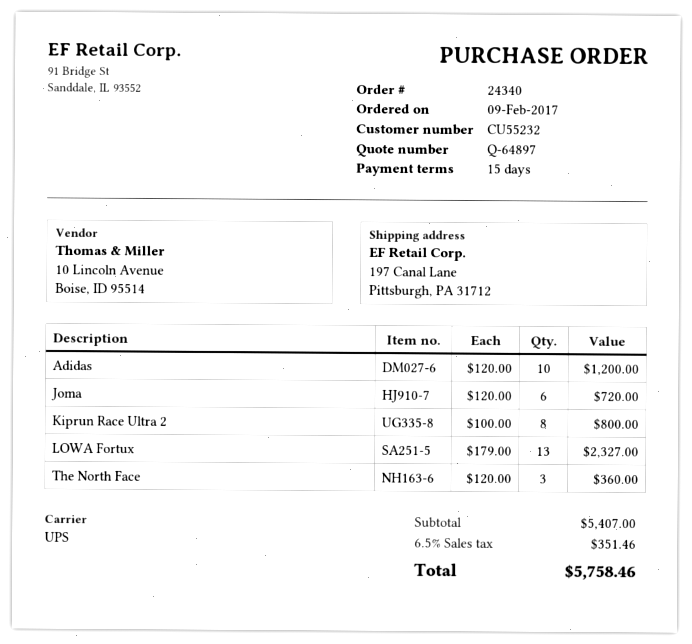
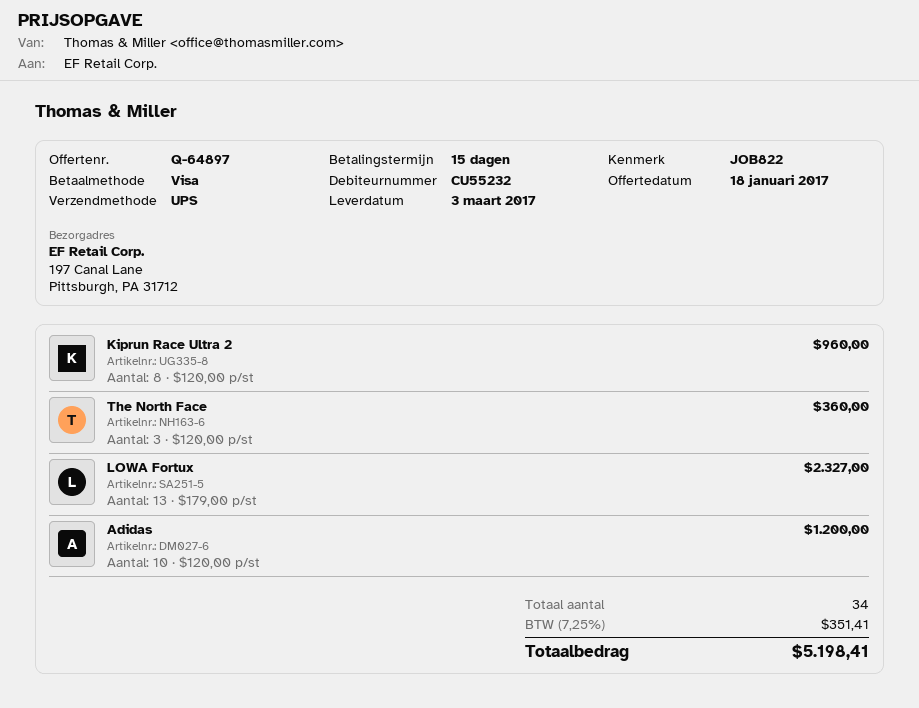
Joma: 6 x 120.00 = 720.00 -> none
Kiprun Race Ultra 2: 8 x 100.00 = 800.00 -> 8 x 120.00 = 960.00
tax: 6.5% = 351.46 -> 7.25% = 351.41
total: 5758.46 -> 5198.41

